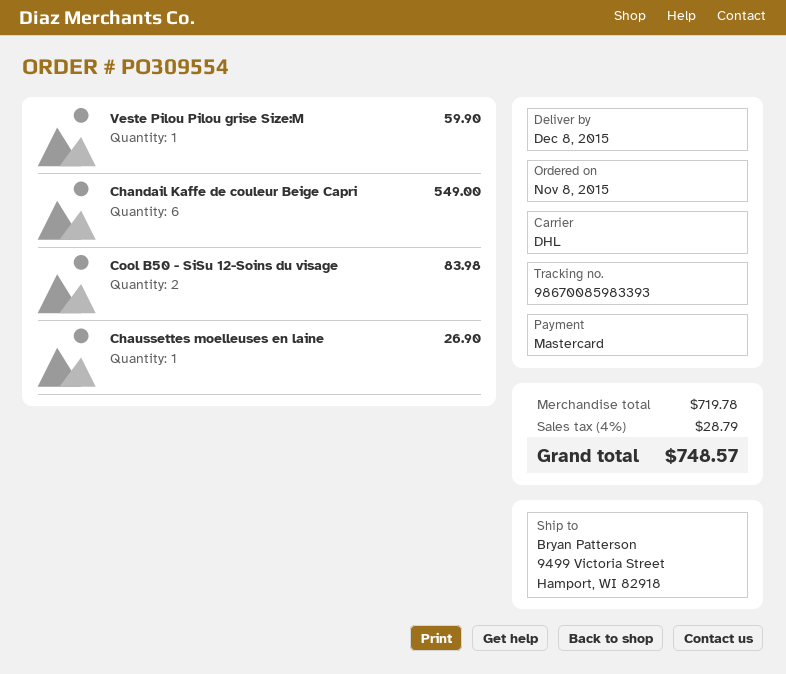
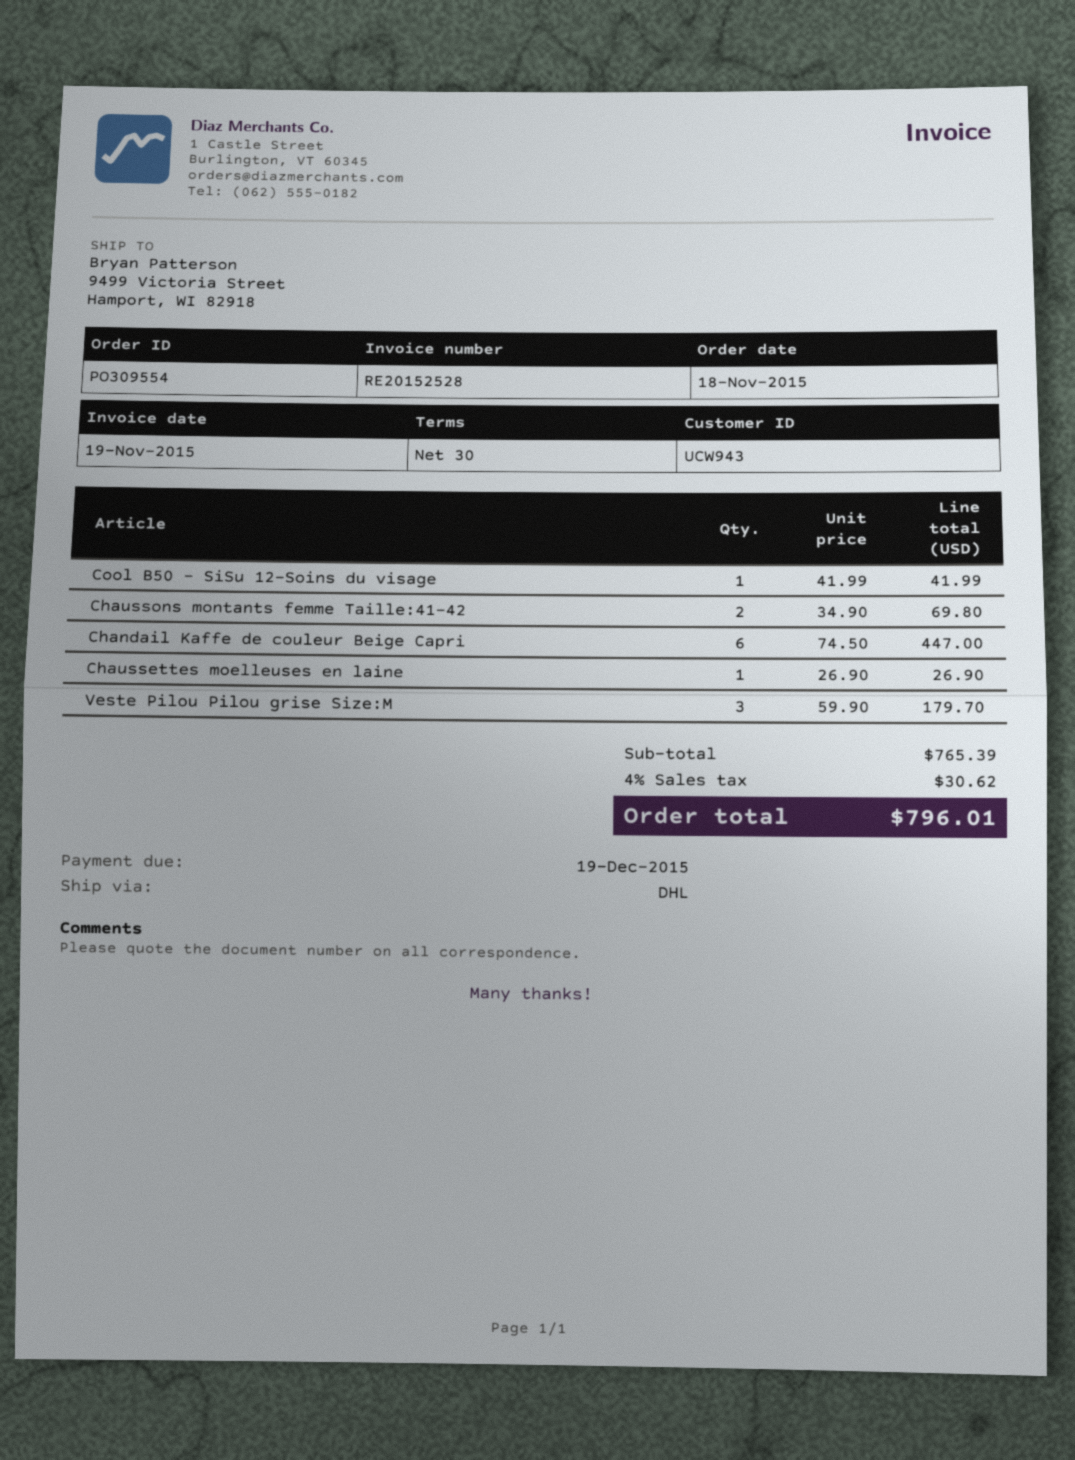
order date: 2015-11-08 -> 2015-11-18
Veste Pilou Pilou grise Size:M: 1 for 59.90 -> 3 for 179.70
Chandail Kaffe de couleur Beige Capri: 6 for 549.00 -> 6 for 447.00
Cool B50 - SiSu 12-Soins du visage: 2 for 83.98 -> 1 for 41.99
Chaussons montants femme Taille:41-42: none -> 2 for 69.80
subtotal: 719.78 -> 765.39
tax: 4% = 28.79 -> 4% = 30.62
total: 748.57 -> 796.01

